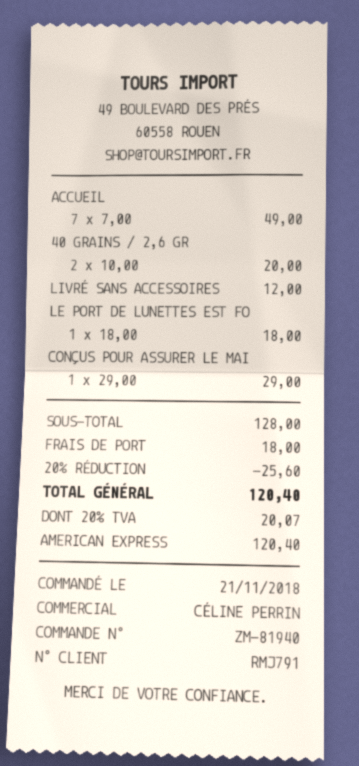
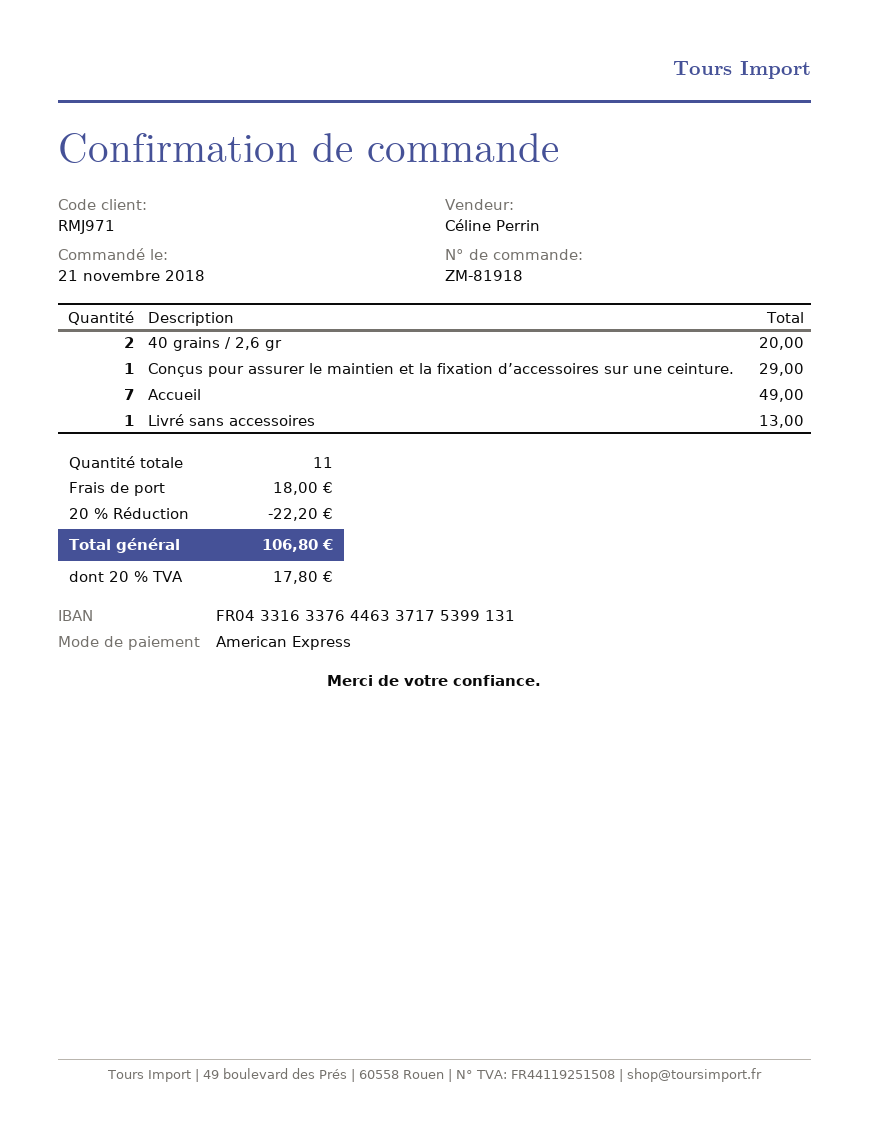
order number: ZM-81940 -> ZM-81918
customer number: RMJ791 -> RMJ971
LIVRÉ SANS ACCESSOIRES: 1 for 12.00 -> 1 for 13.00
LE PORT DE LUNETTES EST FO: 1 for 18.00 -> none
discount: 20% = 25.60 -> 20% = 22.20
tax: 20% = 20.07 -> 20% = 17.80
total: 120.40 -> 106.80

